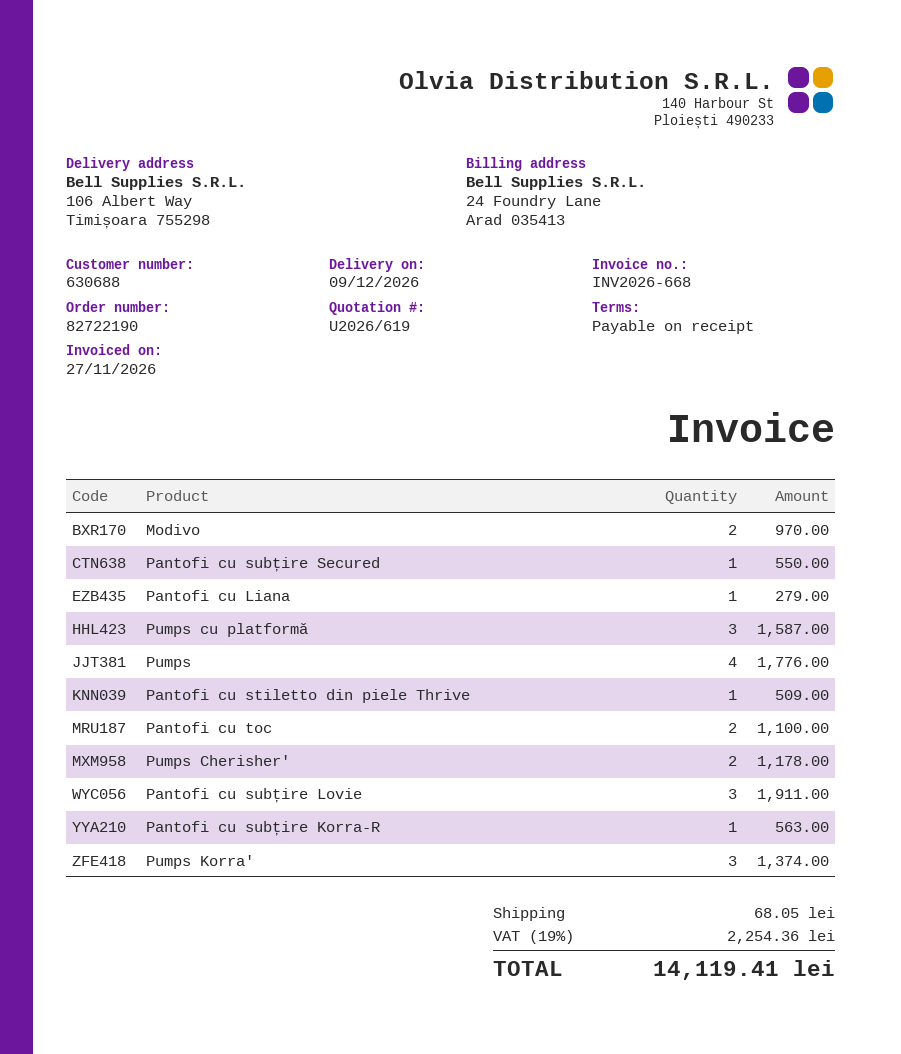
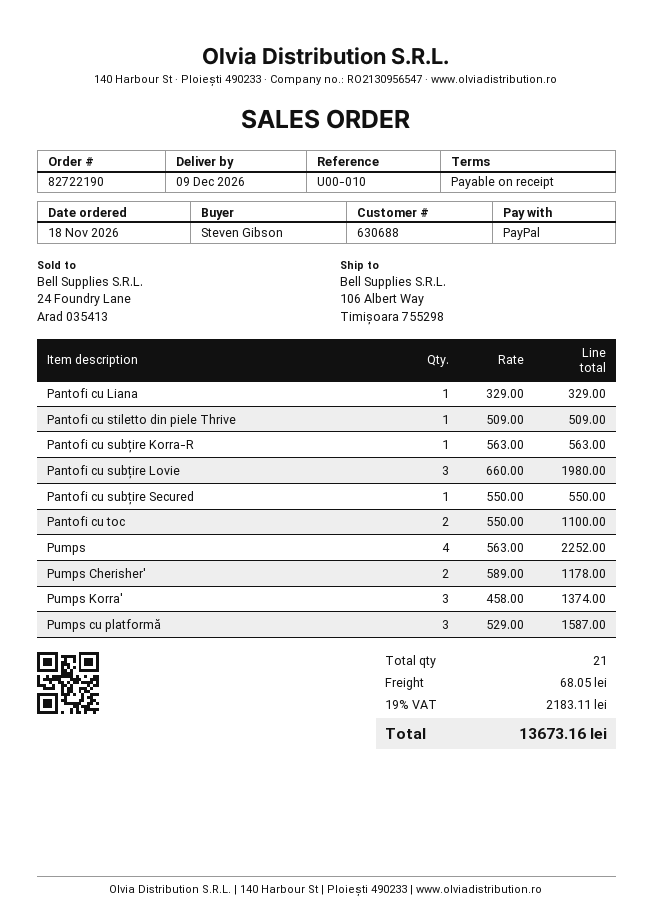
Modivo: 2 for 970.00 -> none
Pantofi cu Liana: 1 for 279.00 -> 1 for 329.00
Pumps: 4 for 1776.00 -> 4 for 2252.00
Pantofi cu subțire Lovie: 3 for 1911.00 -> 3 for 1980.00
tax: 19% = 2254.36 -> 19% = 2183.11
total: 14119.41 -> 13673.16

